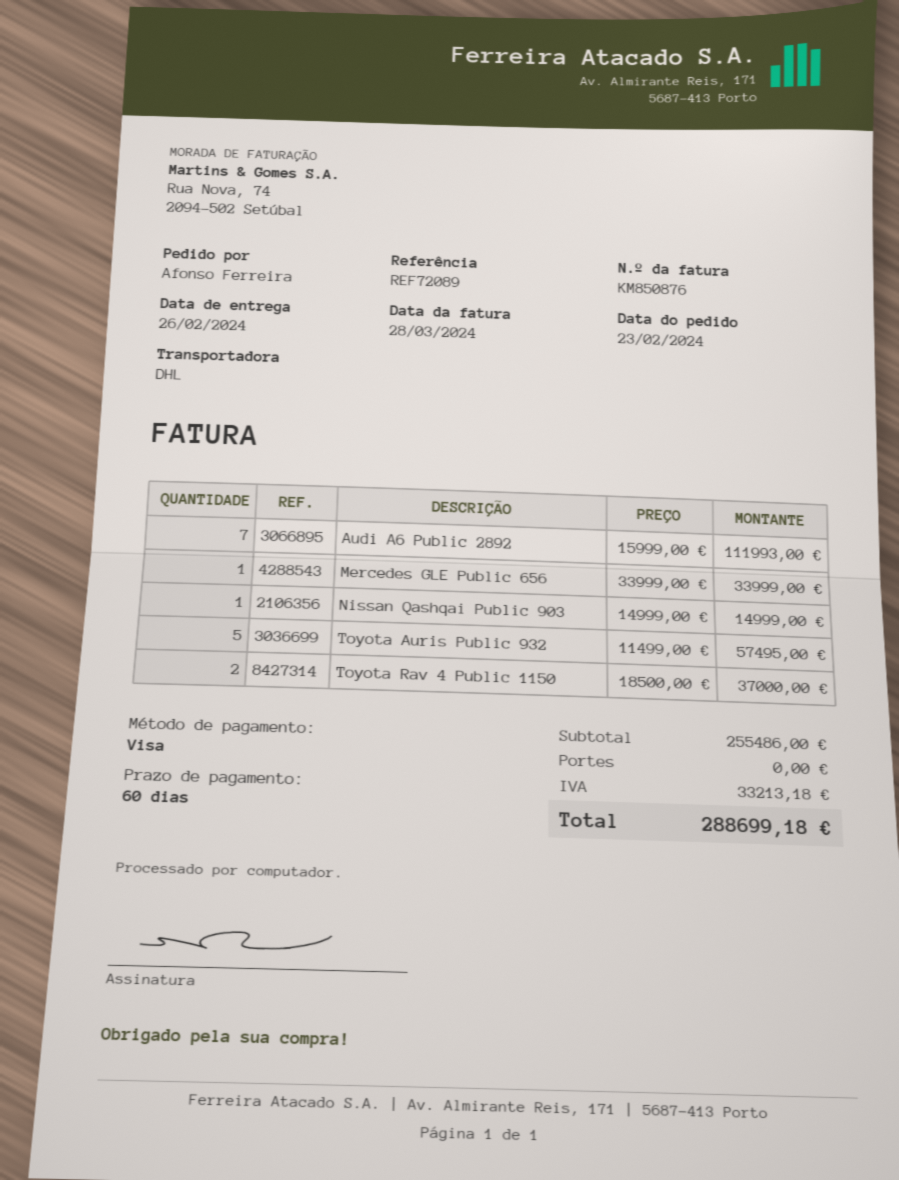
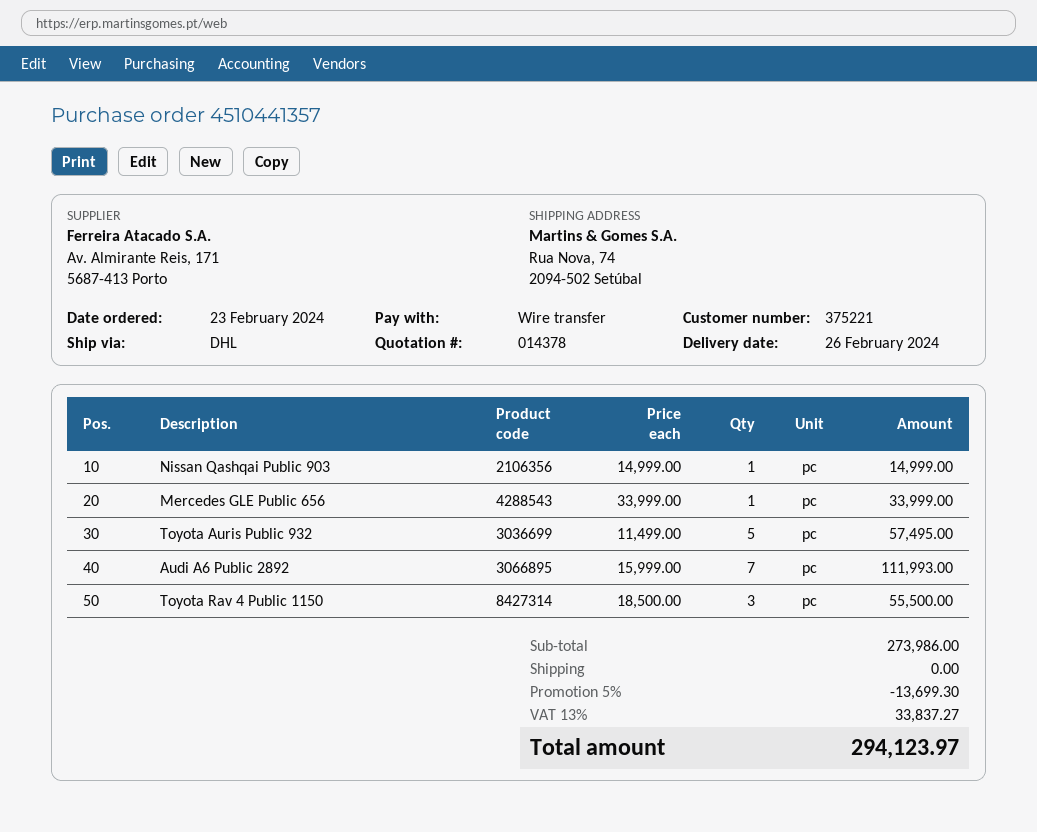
payment method: Visa -> bank transfer
Toyota Rav 4 Public 1150: 2 x 18500.00 = 37000.00 -> 3 x 18500.00 = 55500.00
subtotal: 255486.00 -> 273986.00
discount: none -> 5% = 13699.30
tax: 33213.18 -> 33837.27
total: 288699.18 -> 294123.97

